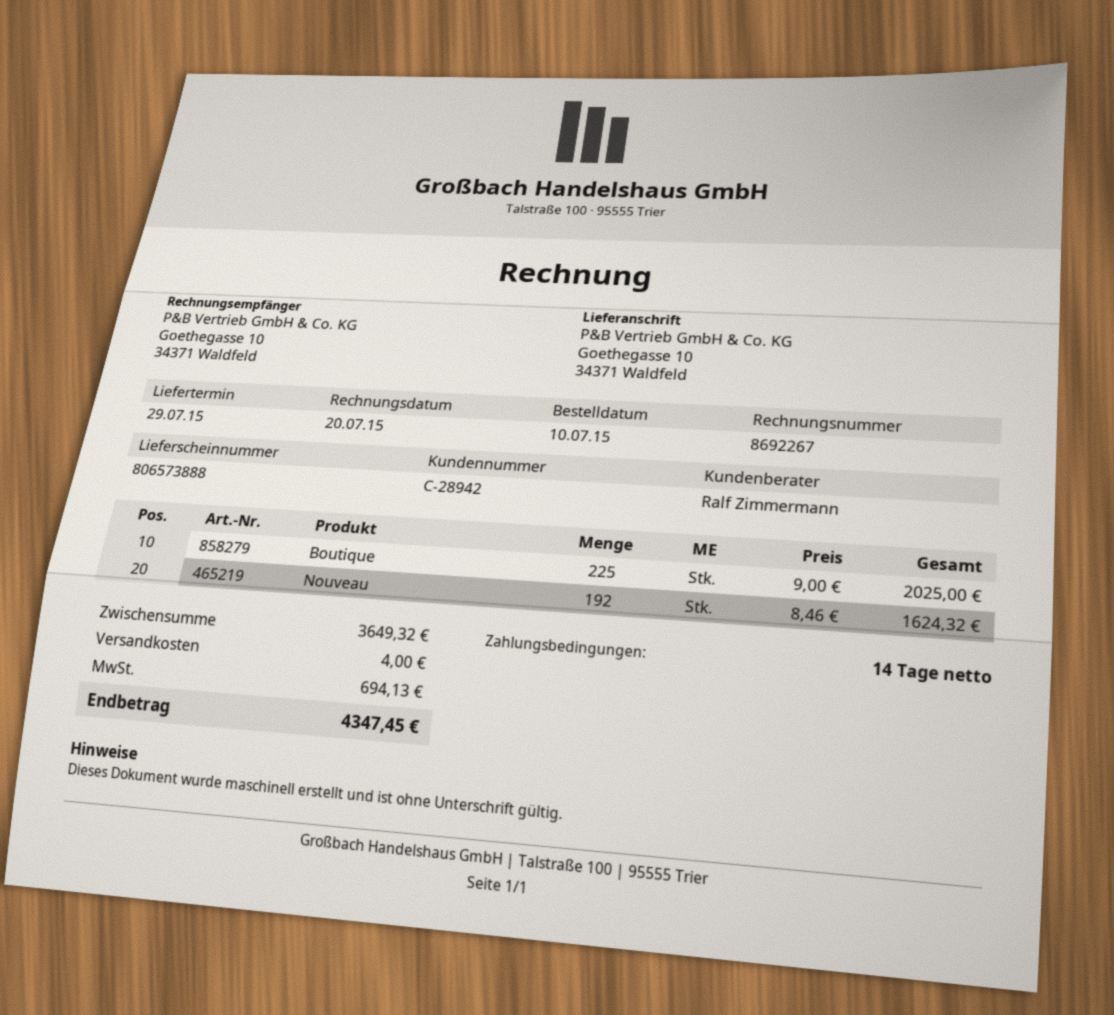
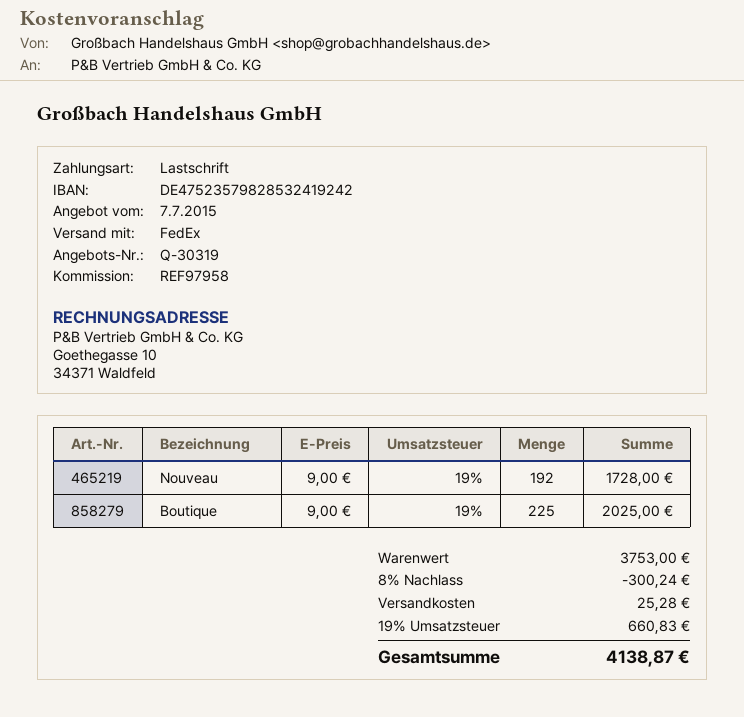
Nouveau: 192 x 8.46 = 1624.32 -> 192 x 9.00 = 1728.00
subtotal: 3649.32 -> 3753.00
discount: none -> 8% = 300.24
shipping: 4.00 -> 25.28
tax: 694.13 -> 660.83
total: 4347.45 -> 4138.87

